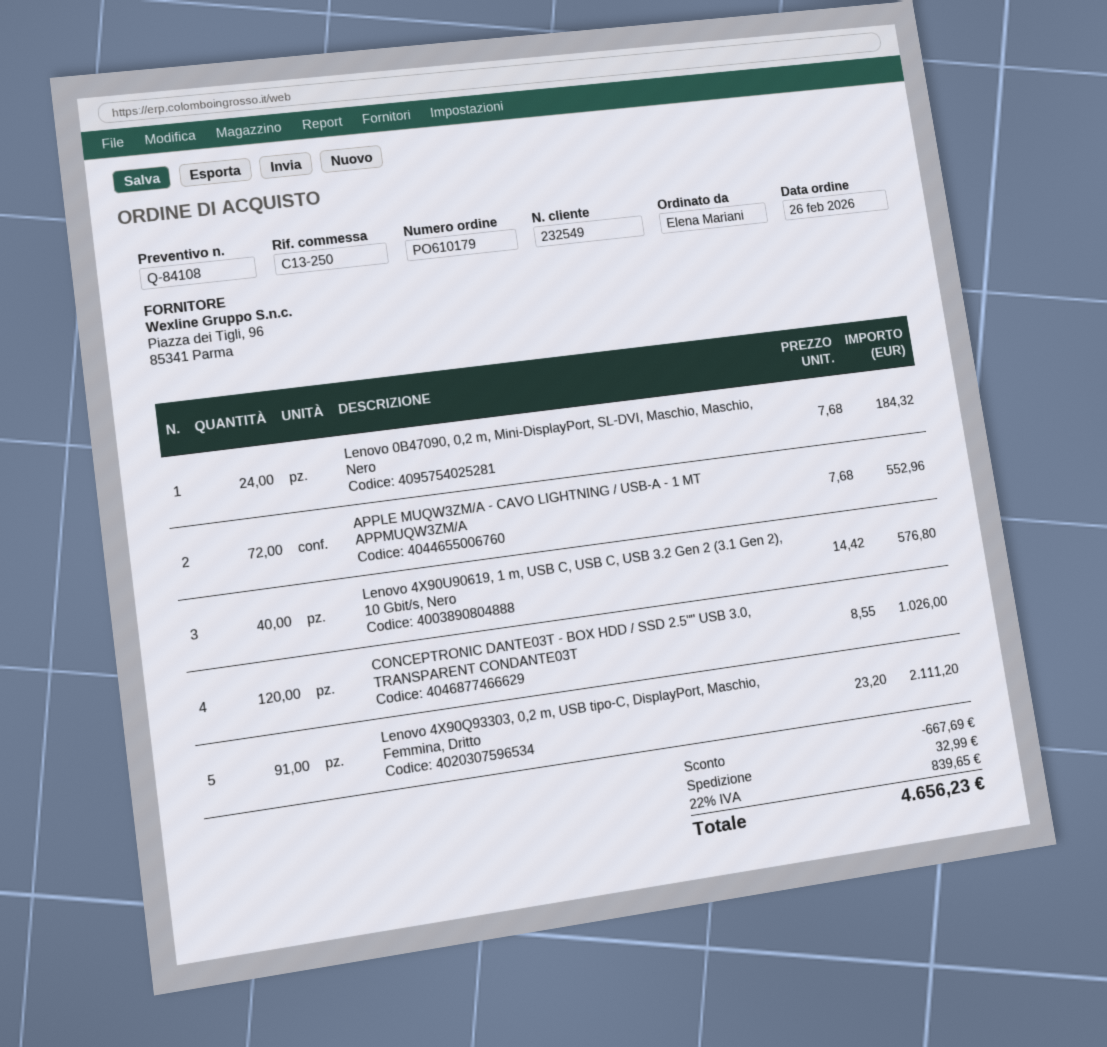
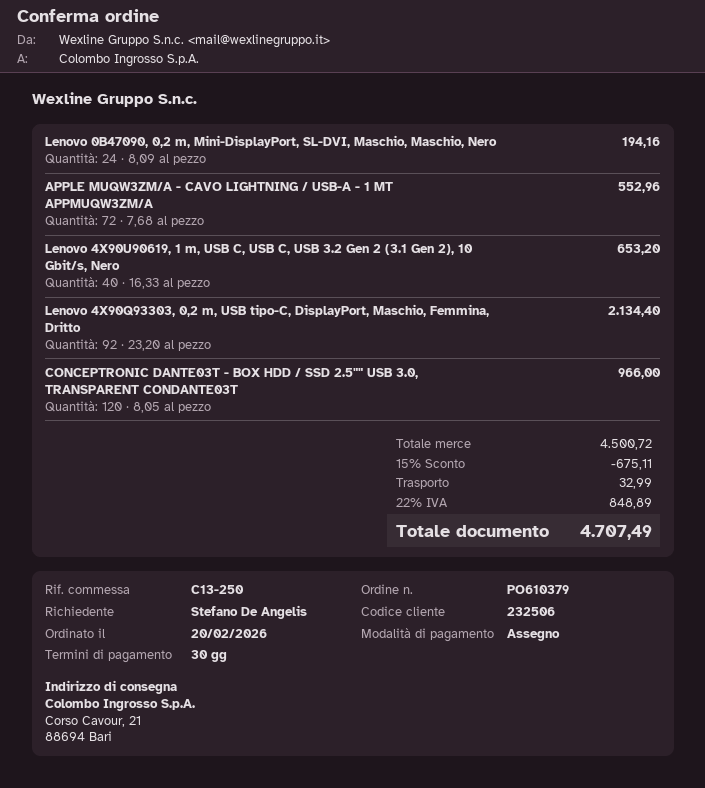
order number: PO610179 -> PO610379
order date: 2026-02-26 -> 2026-02-20
customer number: 232549 -> 232506
ordered by: Elena Mariani -> Stefano De Angelis
Lenovo 0B47090, 0,2 m, Mini-DisplayPort, SL-DVI, Maschio, Maschio, Nero: 24 x 7.68 = 184.32 -> 24 x 8.09 = 194.16
Lenovo 4X90U90619, 1 m, USB C, USB C, USB 3.2 Gen 2 (3.1 Gen 2), 10 Gbit/s, Nero: 40 x 14.42 = 576.80 -> 40 x 16.33 = 653.20
CONCEPTRONIC DANTE03T - BOX HDD / SSD 2.5"" USB 3.0, TRANSPARENT CONDANTE03T: 120 x 8.55 = 1026.00 -> 120 x 8.05 = 966.00
Lenovo 4X90Q93303, 0,2 m, USB tipo-C, DisplayPort, Maschio, Femmina, Dritto: 91 x 23.20 = 2111.20 -> 92 x 23.20 = 2134.40
discount: 667.69 -> 675.11
tax: 22% = 839.65 -> 22% = 848.89
total: 4656.23 -> 4707.49

